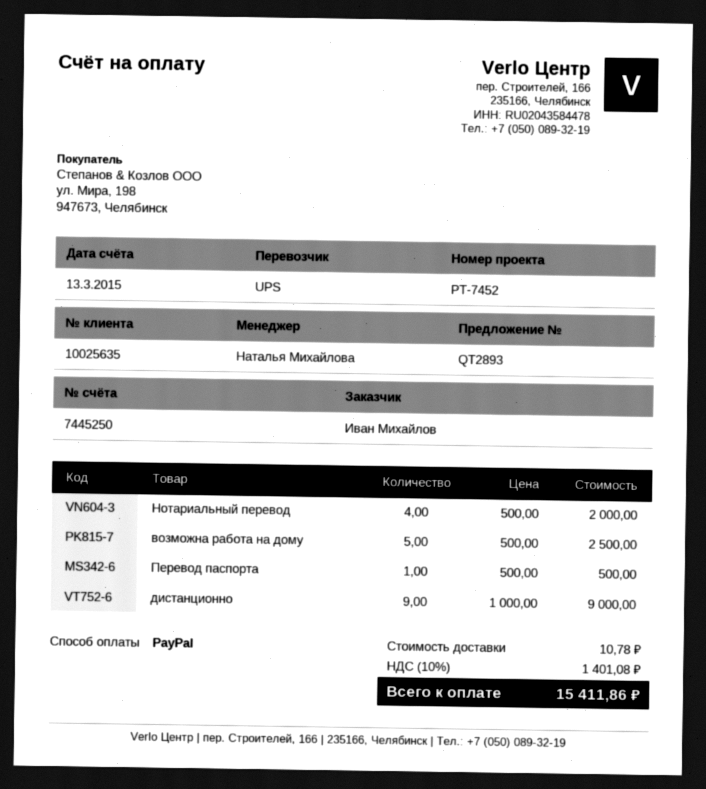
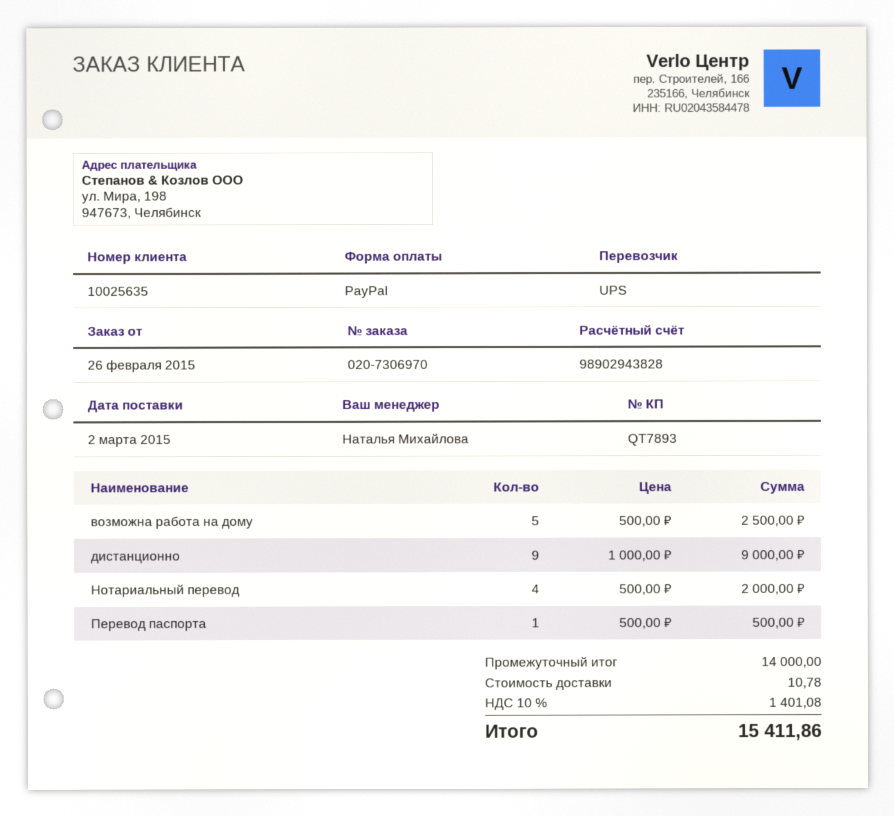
quote number: QT2893 -> QT7893

